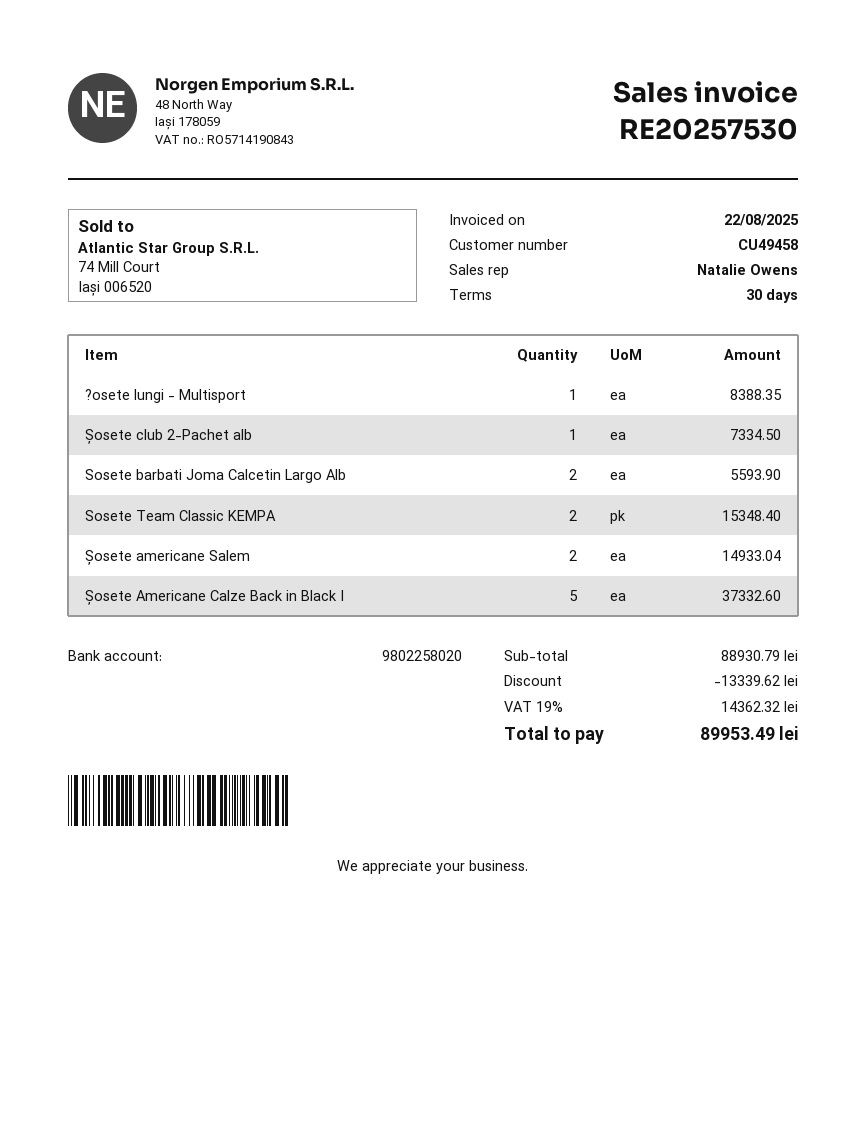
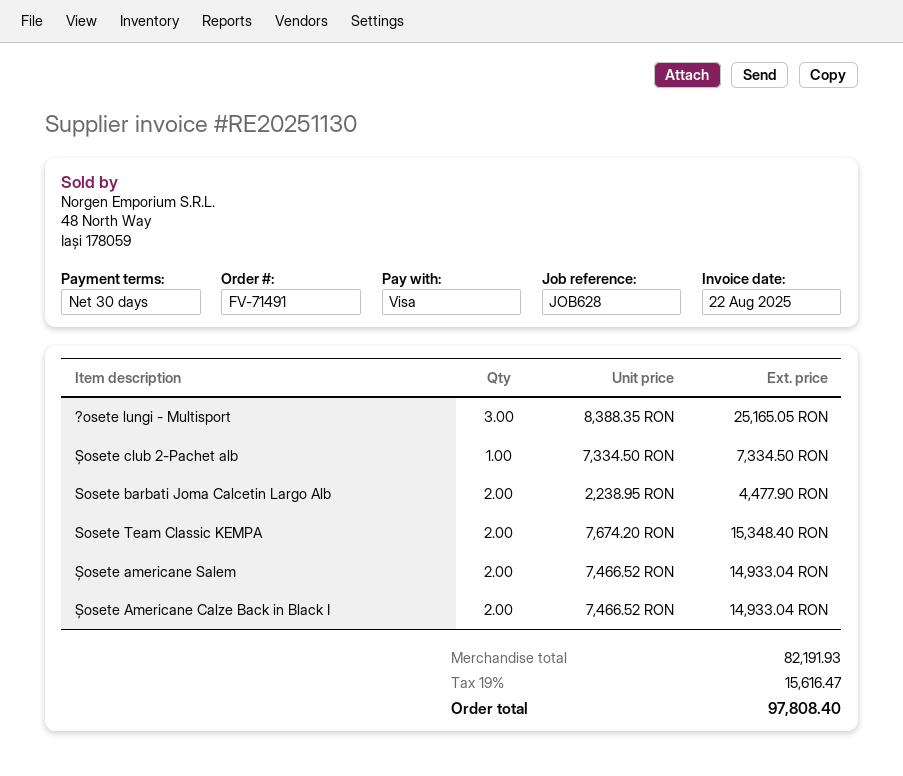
invoice number: RE20257530 -> RE20251130
?osete lungi - Multisport: 1 for 8388.35 -> 3 for 25165.05
Sosete barbati Joma Calcetin Largo Alb: 2 for 5593.90 -> 2 for 4477.90
Șosete Americane Calze Back in Black I: 5 for 37332.60 -> 2 for 14933.04
subtotal: 88930.79 -> 82191.93
discount: 13339.62 -> none
tax: 19% = 14362.32 -> 19% = 15616.47
total: 89953.49 -> 97808.40

